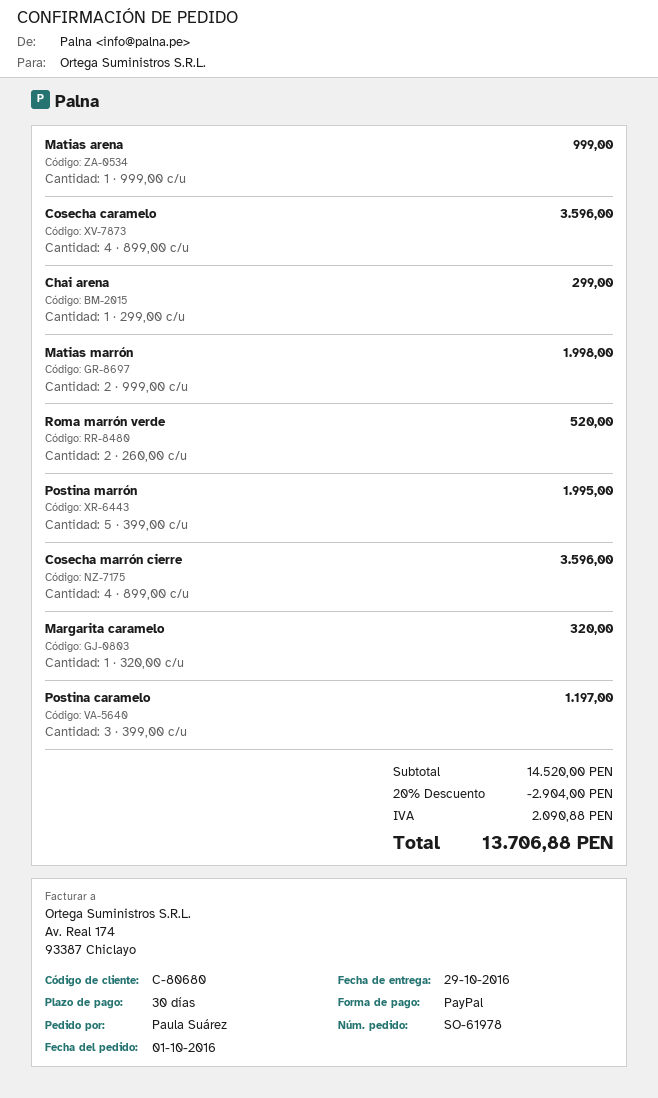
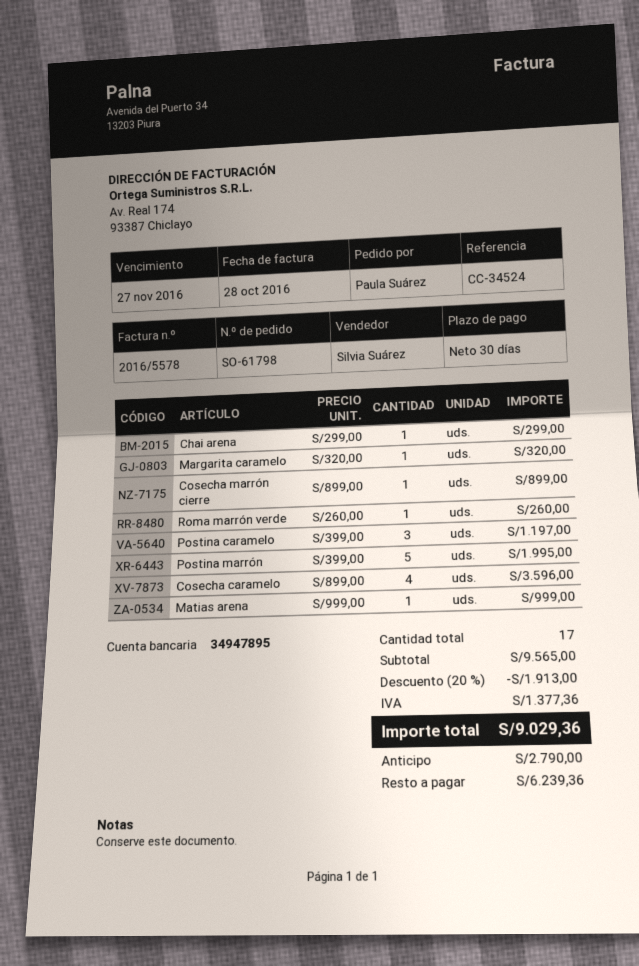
order number: SO-61978 -> SO-61798
Matias marrón: 2 x 999.00 = 1998.00 -> none
Roma marrón verde: 2 x 260.00 = 520.00 -> 1 x 260.00 = 260.00
Cosecha marrón cierre: 4 x 899.00 = 3596.00 -> 1 x 899.00 = 899.00
subtotal: 14520.00 -> 9565.00
discount: 20% = 2904.00 -> 20% = 1913.00
tax: 2090.88 -> 1377.36
total: 13706.88 -> 9029.36

